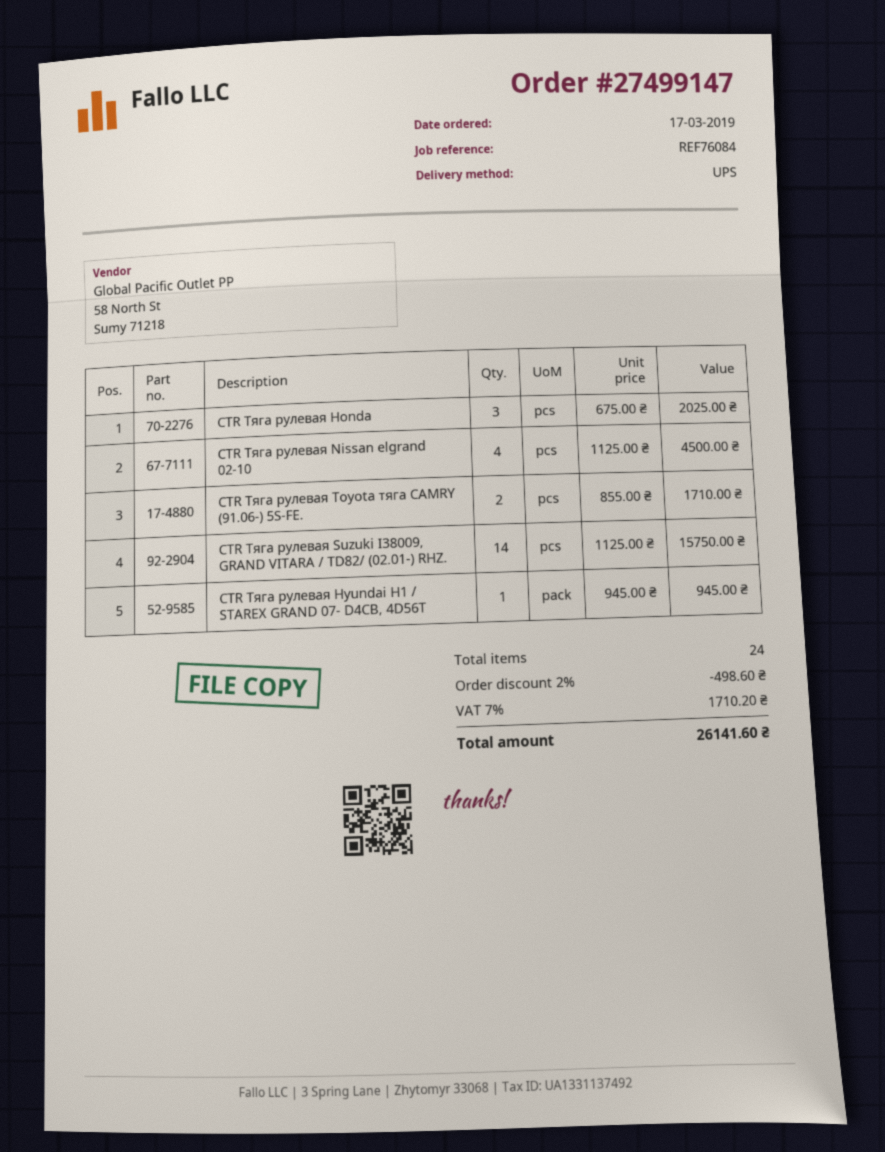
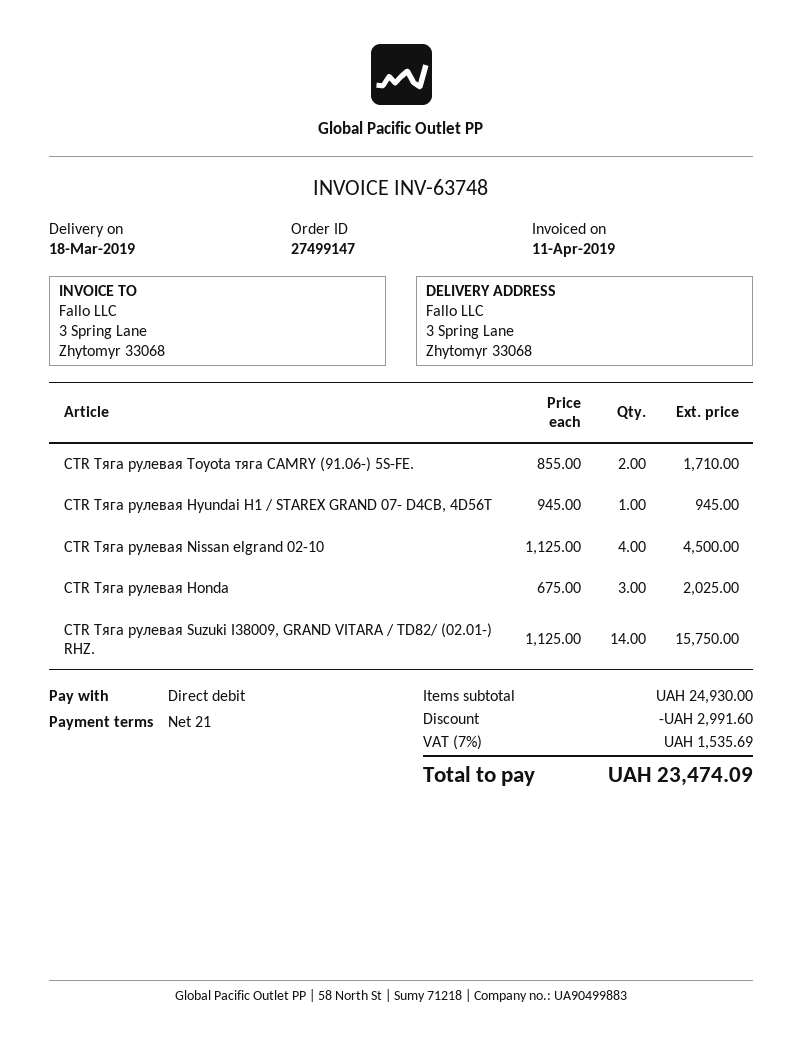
discount: 498.60 -> 2991.60
tax: 7% = 1710.20 -> 7% = 1535.69
total: 26141.60 -> 23474.09

